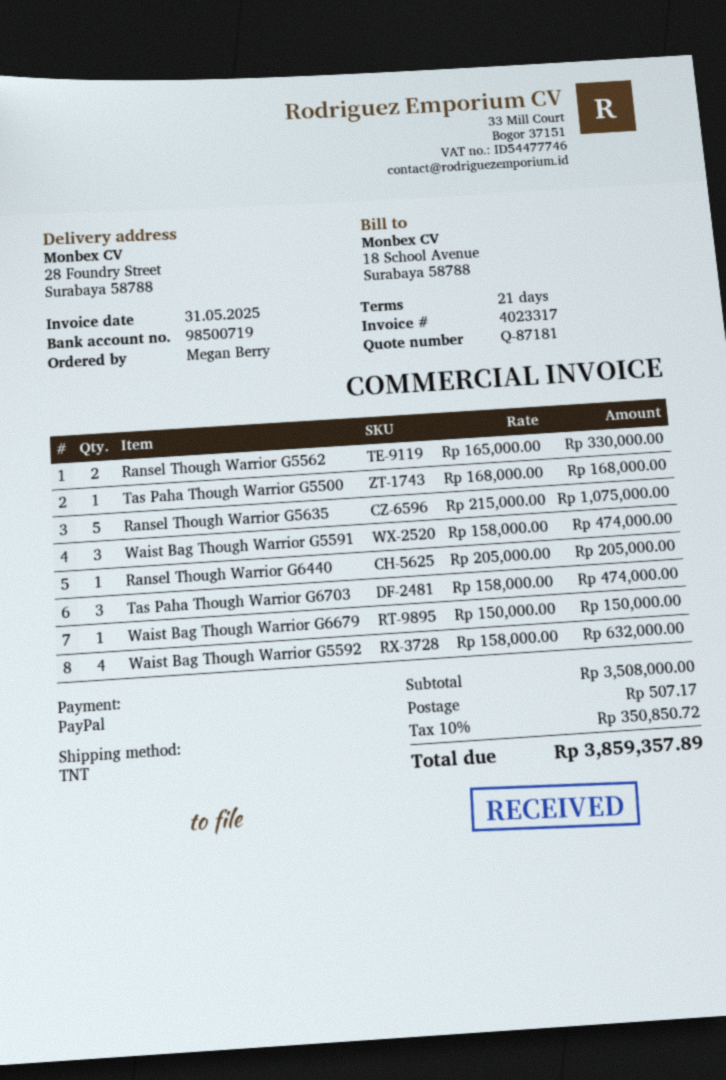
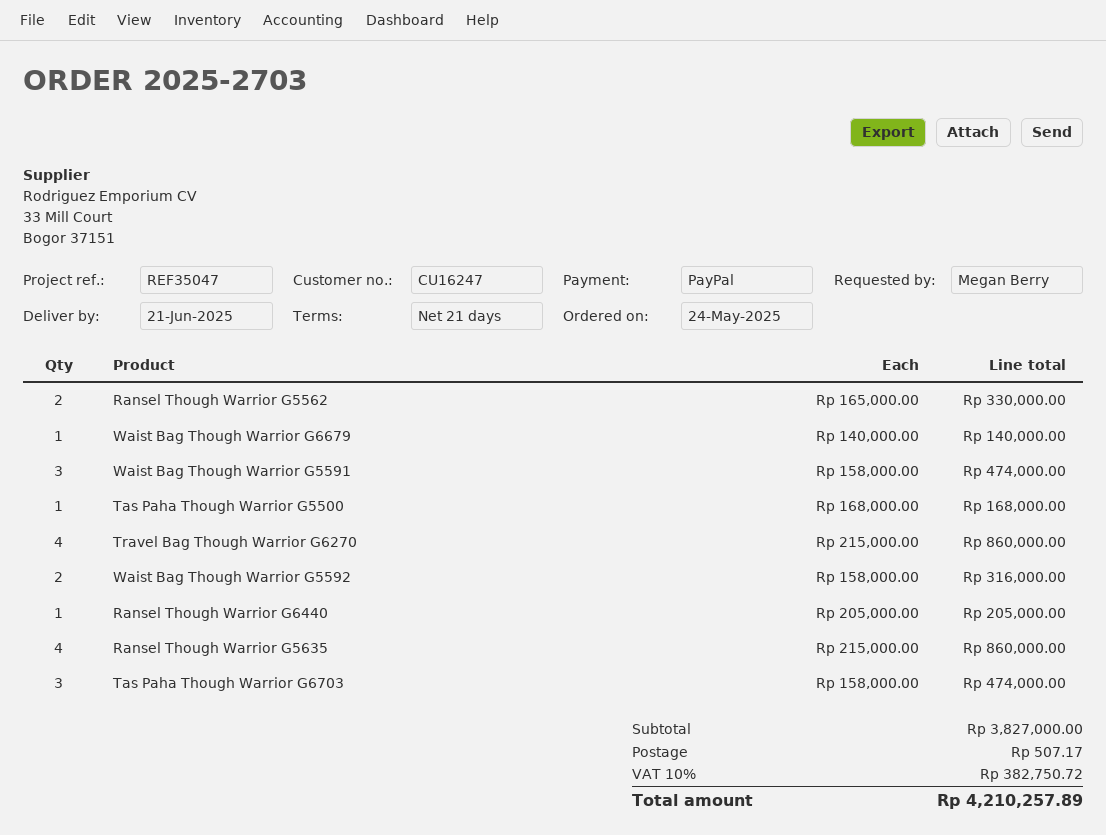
Ransel Though Warrior G5635: 5 x 215000.00 = 1075000.00 -> 4 x 215000.00 = 860000.00
Waist Bag Though Warrior G6679: 1 x 150000.00 = 150000.00 -> 1 x 140000.00 = 140000.00
Waist Bag Though Warrior G5592: 4 x 158000.00 = 632000.00 -> 2 x 158000.00 = 316000.00
Travel Bag Though Warrior G6270: none -> 4 x 215000.00 = 860000.00
subtotal: 3508000.00 -> 3827000.00
tax: 10% = 350850.72 -> 10% = 382750.72
total: 3859357.89 -> 4210257.89

